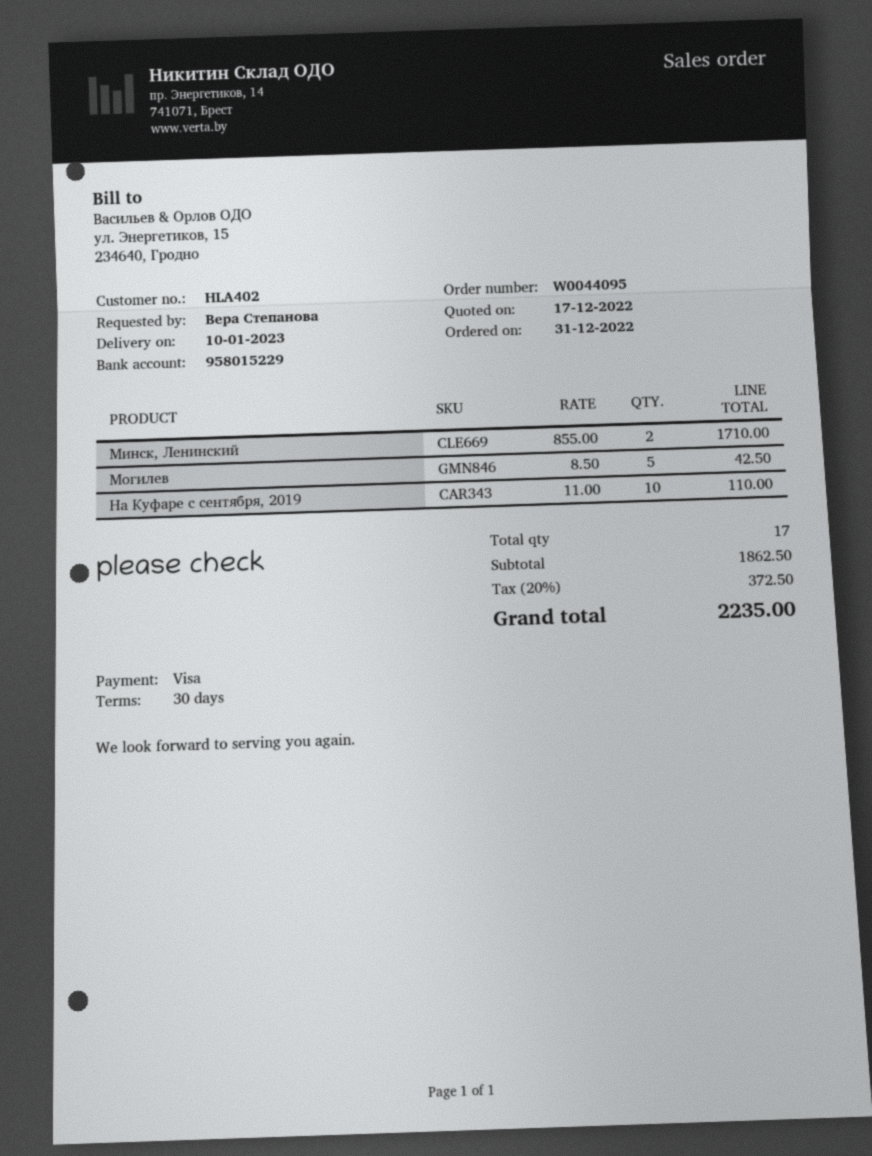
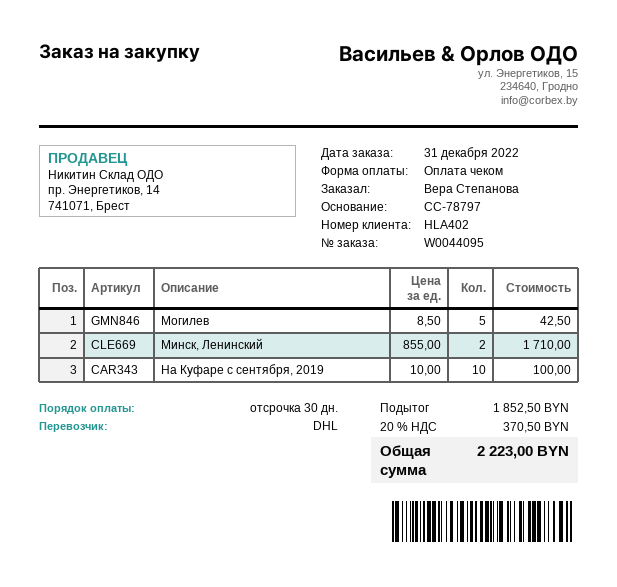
payment method: Visa -> cheque
На Куфаре с сентября, 2019: 10 x 11.00 = 110.00 -> 10 x 10.00 = 100.00
subtotal: 1862.50 -> 1852.50
tax: 20% = 372.50 -> 20% = 370.50
total: 2235.00 -> 2223.00

